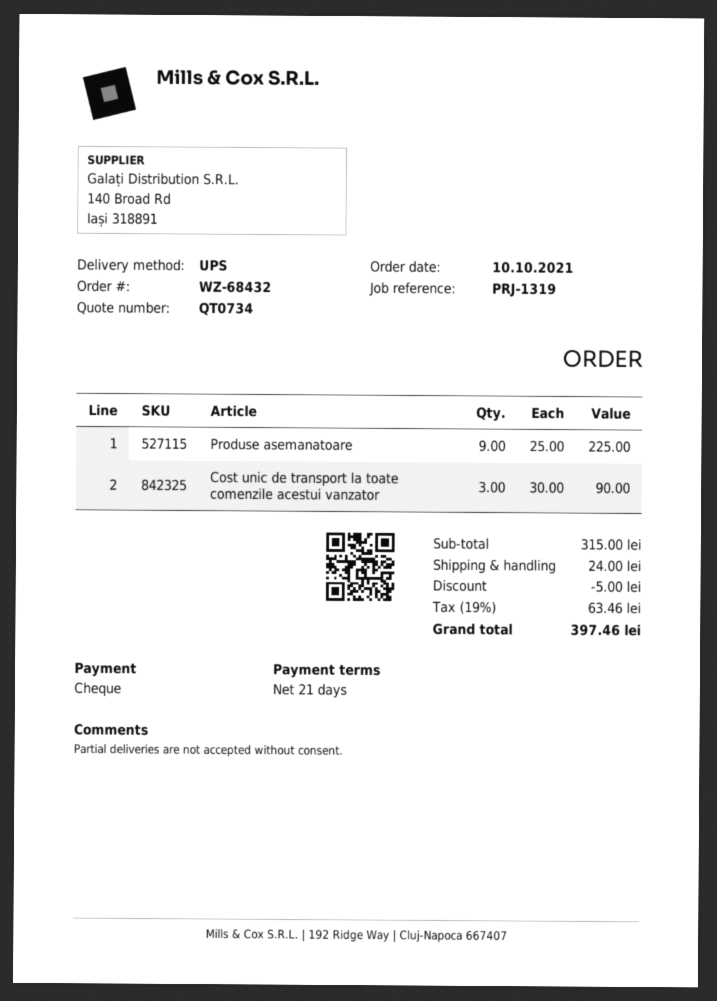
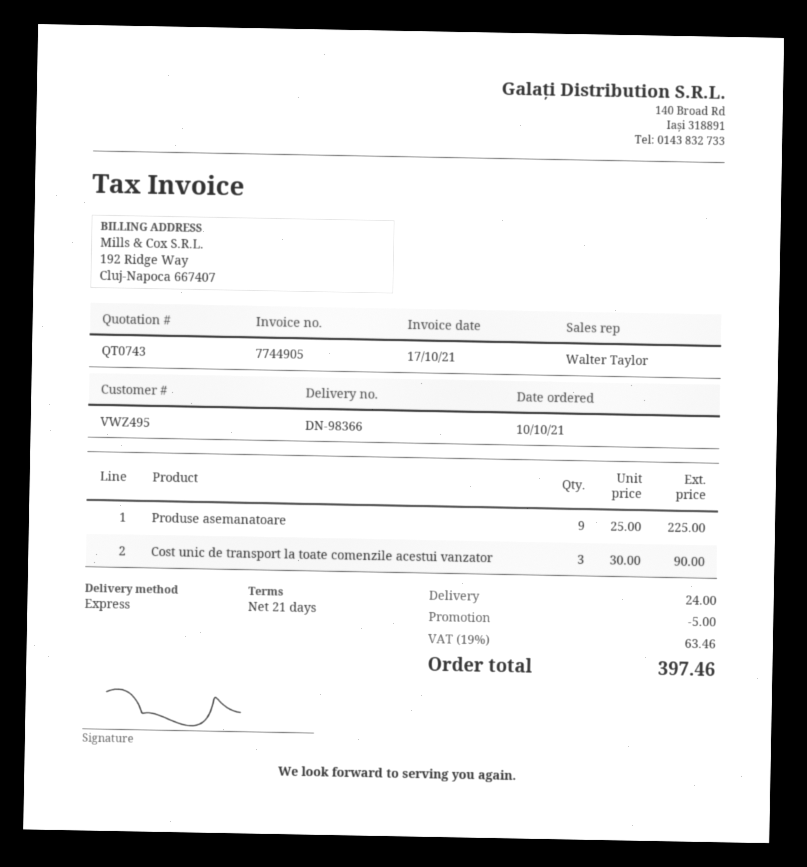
quote number: QT0734 -> QT0743
shipping method: UPS -> express

